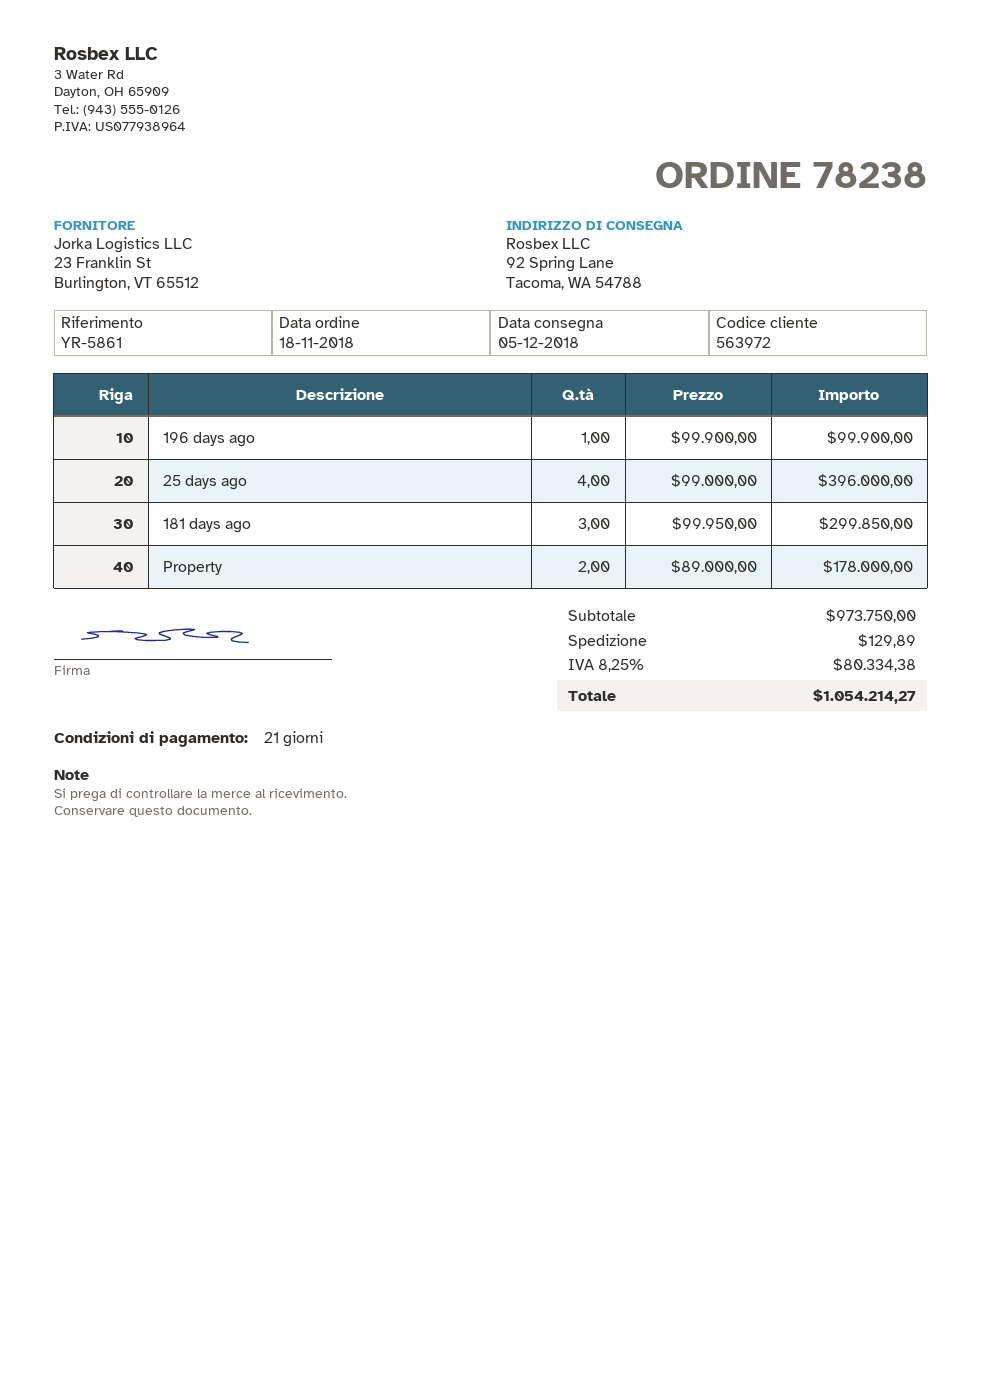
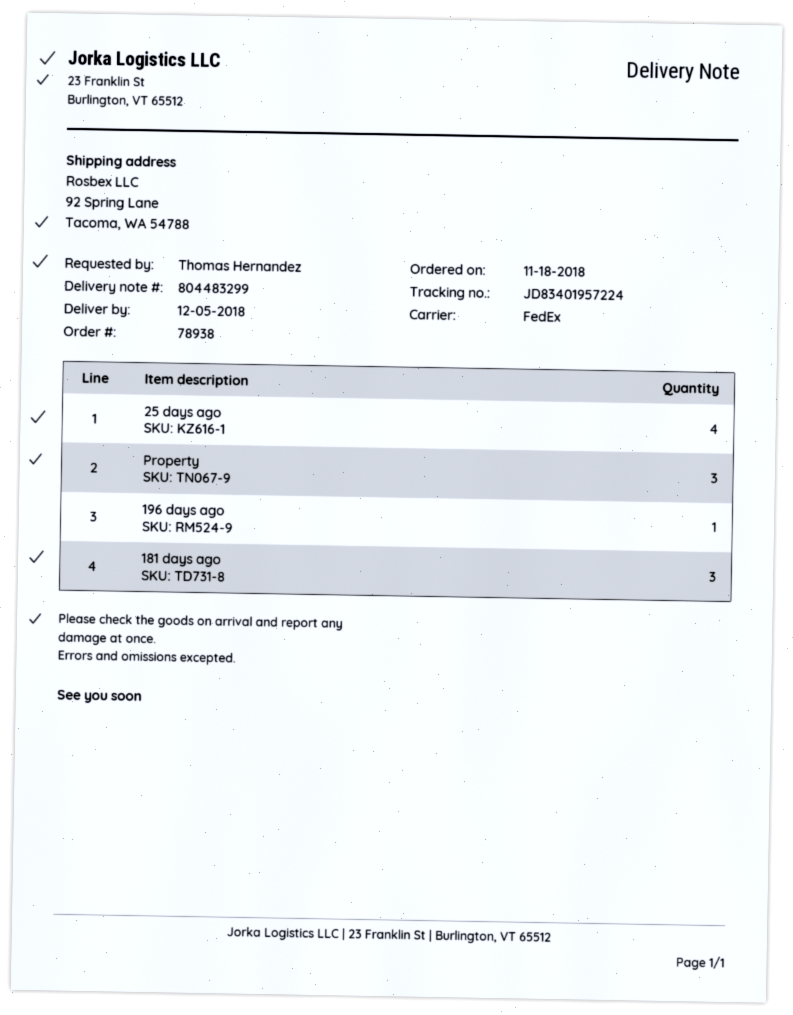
order number: 78238 -> 78938
Property: 2 -> 3

